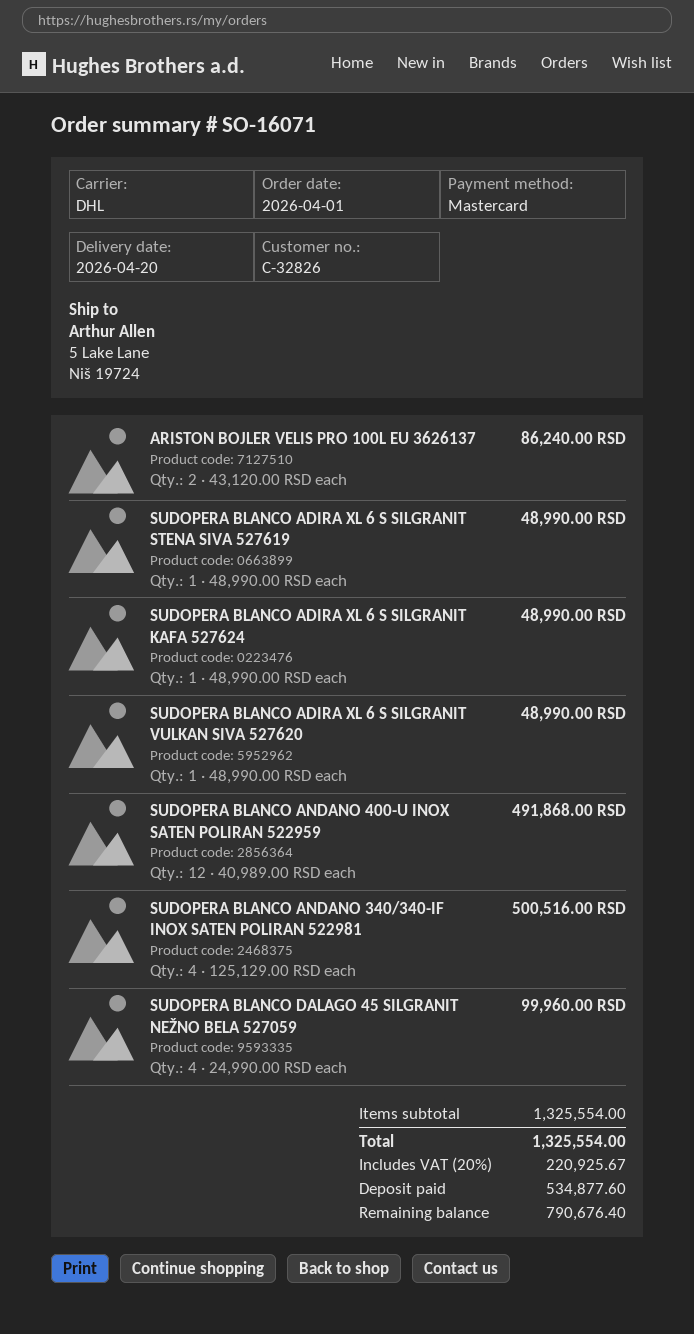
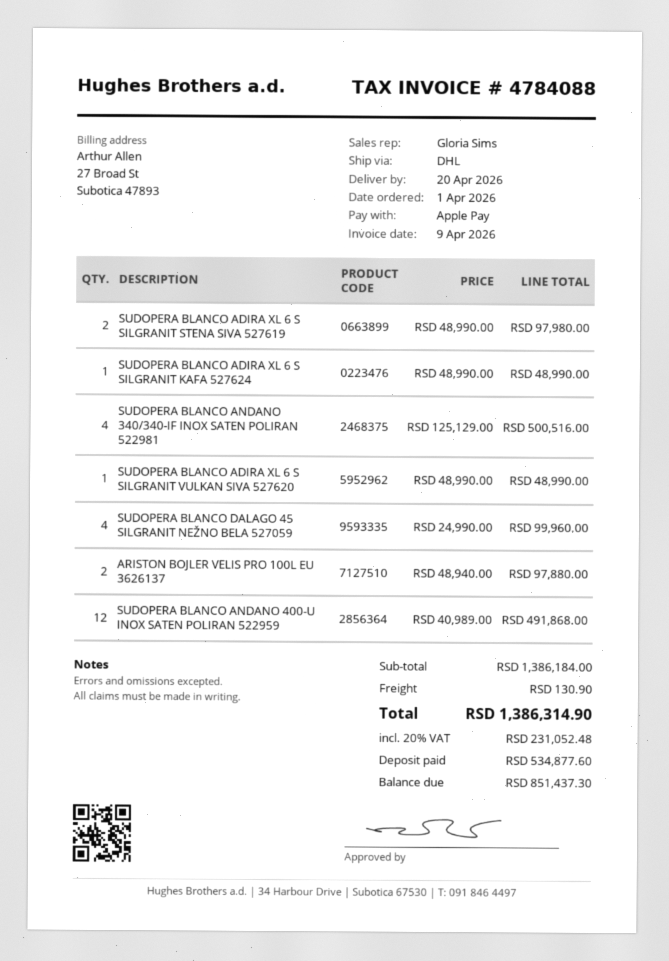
payment method: Mastercard -> Apple Pay
ARISTON BOJLER VELIS PRO 100L EU 3626137: 2 x 43120.00 = 86240.00 -> 2 x 48940.00 = 97880.00
SUDOPERA BLANCO ADIRA XL 6 S SILGRANIT STENA SIVA 527619: 1 x 48990.00 = 48990.00 -> 2 x 48990.00 = 97980.00
subtotal: 1325554.00 -> 1386184.00
shipping: none -> 130.90
tax: 20% = 220925.67 -> 20% = 231052.48
total: 1325554.00 -> 1386314.90
balance: 790676.40 -> 851437.30

